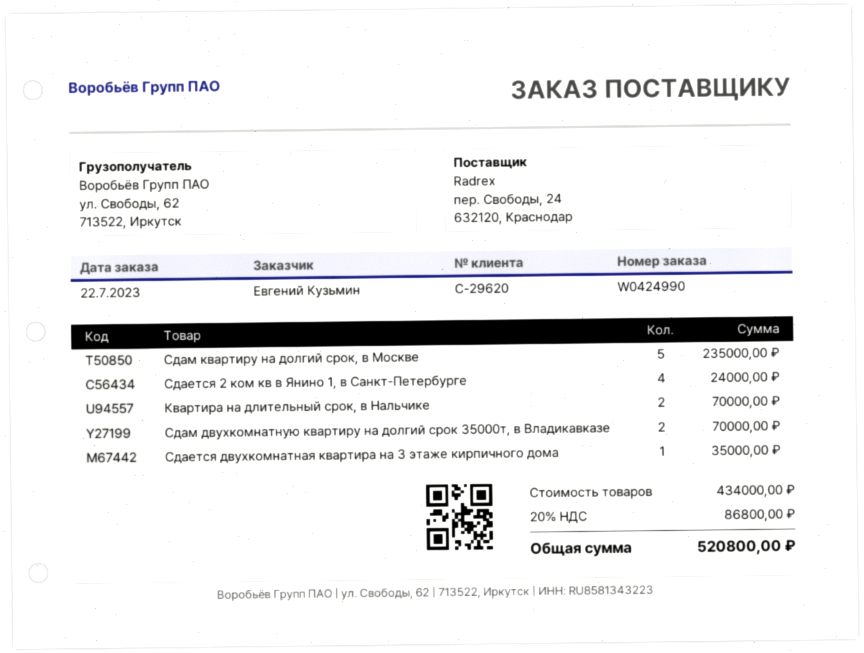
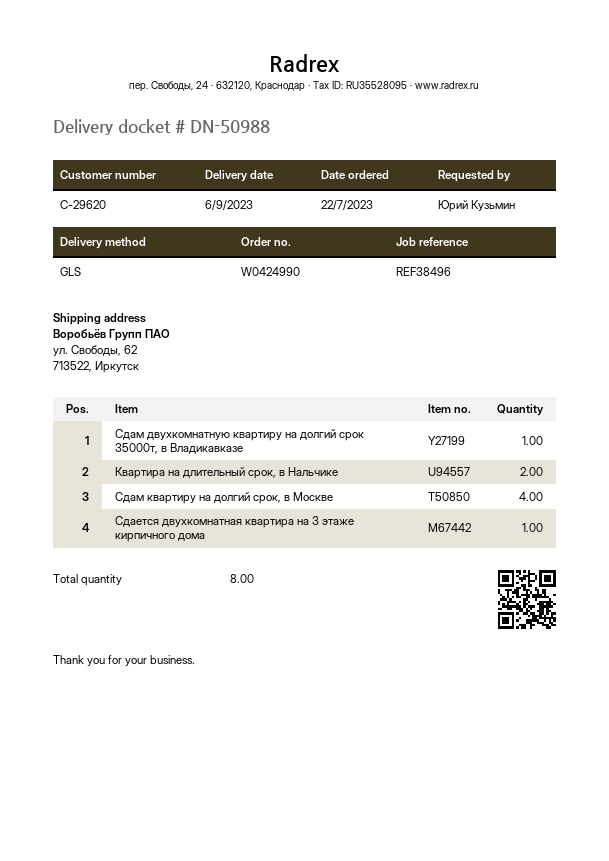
ordered by: Евгений Кузьмин -> Юрий Кузьмин
Сдам квартиру на долгий срок, в Москве: 5 -> 4
Сдается 2 ком кв в Янино 1, в Санкт-Петербурге: 4 -> none
Сдам двухкомнатную квартиру на долгий срок 35000т, в Владикавказе: 2 -> 1

